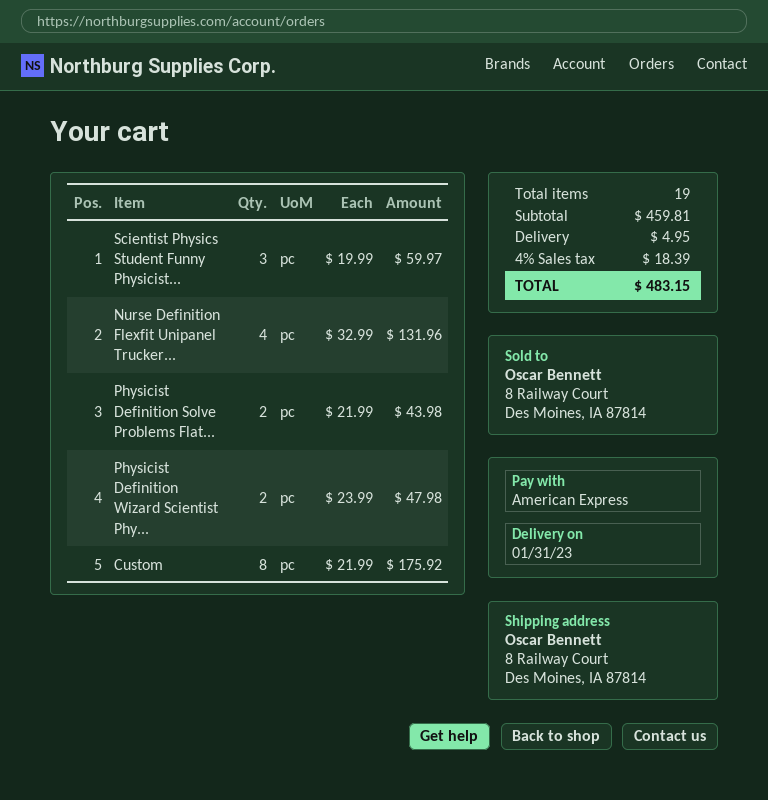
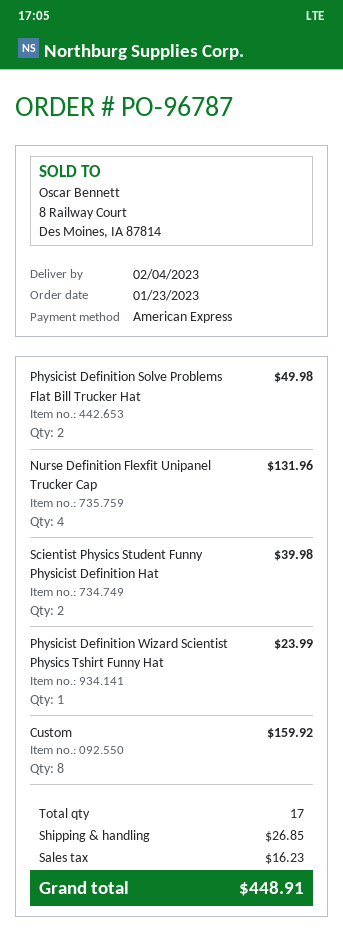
delivery date: 2023-01-31 -> 2023-02-04
Scientist Physics Student Funny Physicist...: 3 for 59.97 -> 2 for 39.98
Physicist Definition Solve Problems Flat...: 2 for 43.98 -> 2 for 49.98
Physicist Definition Wizard Scientist Phy...: 2 for 47.98 -> 1 for 23.99
Custom: 8 for 175.92 -> 8 for 159.92
total quantity: 19 -> 17
shipping: 4.95 -> 26.85
tax: 18.39 -> 16.23
total: 483.15 -> 448.91

